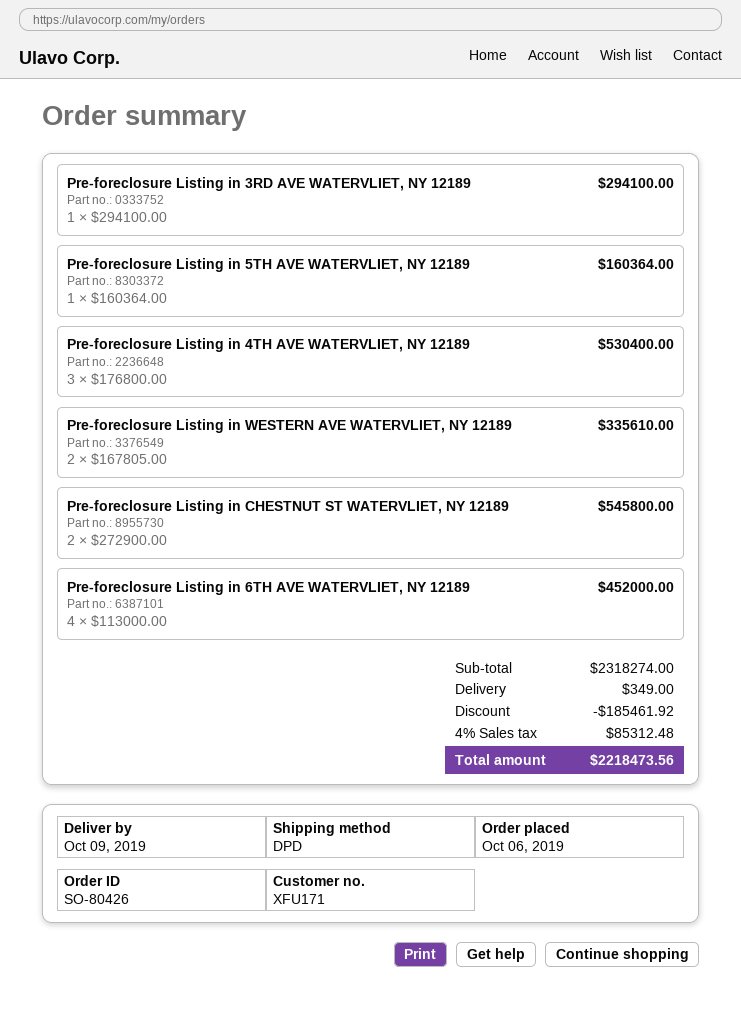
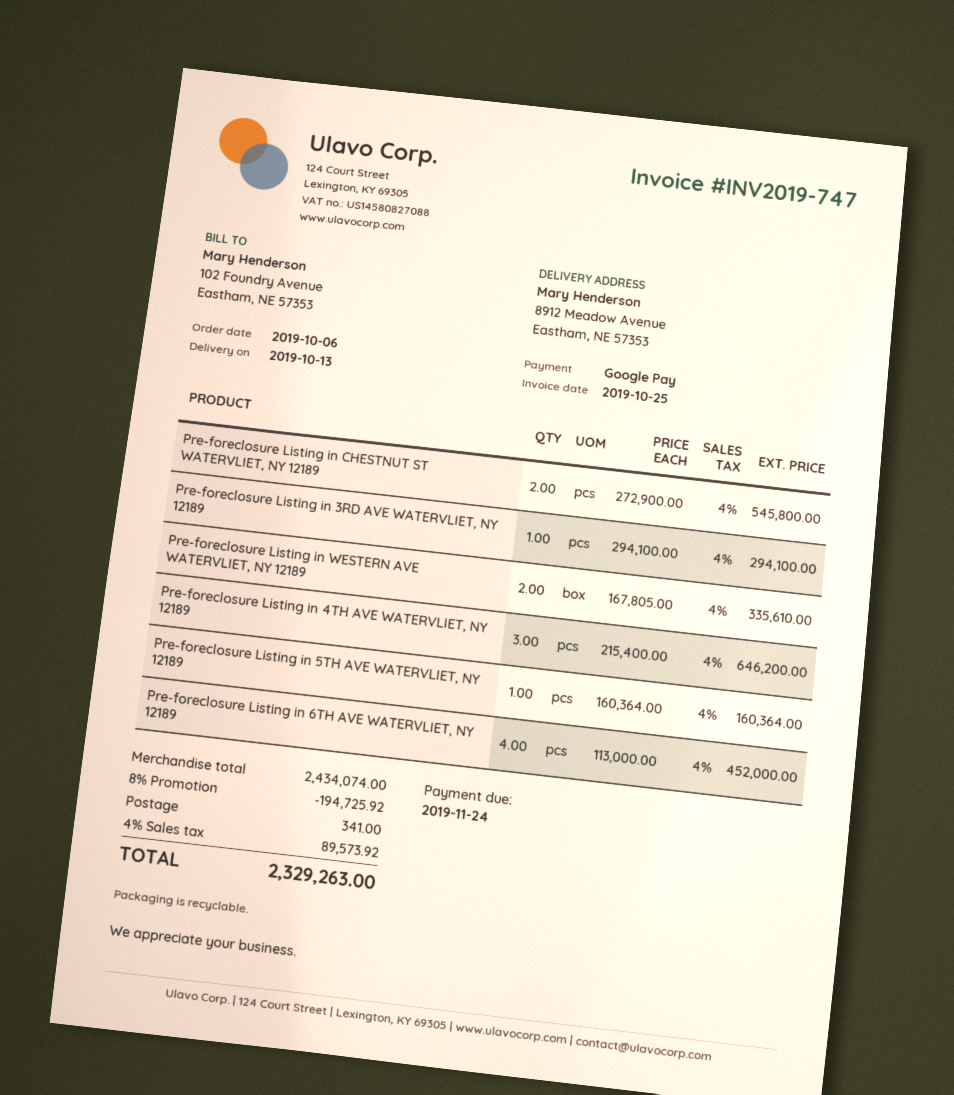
delivery date: 2019-10-09 -> 2019-10-13
Pre-foreclosure Listing in 4TH AVE WATERVLIET, NY 12189: 3 x 176800.00 = 530400.00 -> 3 x 215400.00 = 646200.00
subtotal: 2318274.00 -> 2434074.00
discount: 185461.92 -> 194725.92
shipping: 349.00 -> 341.00
tax: 4% = 85312.48 -> 4% = 89573.92
total: 2218473.56 -> 2329263.00

